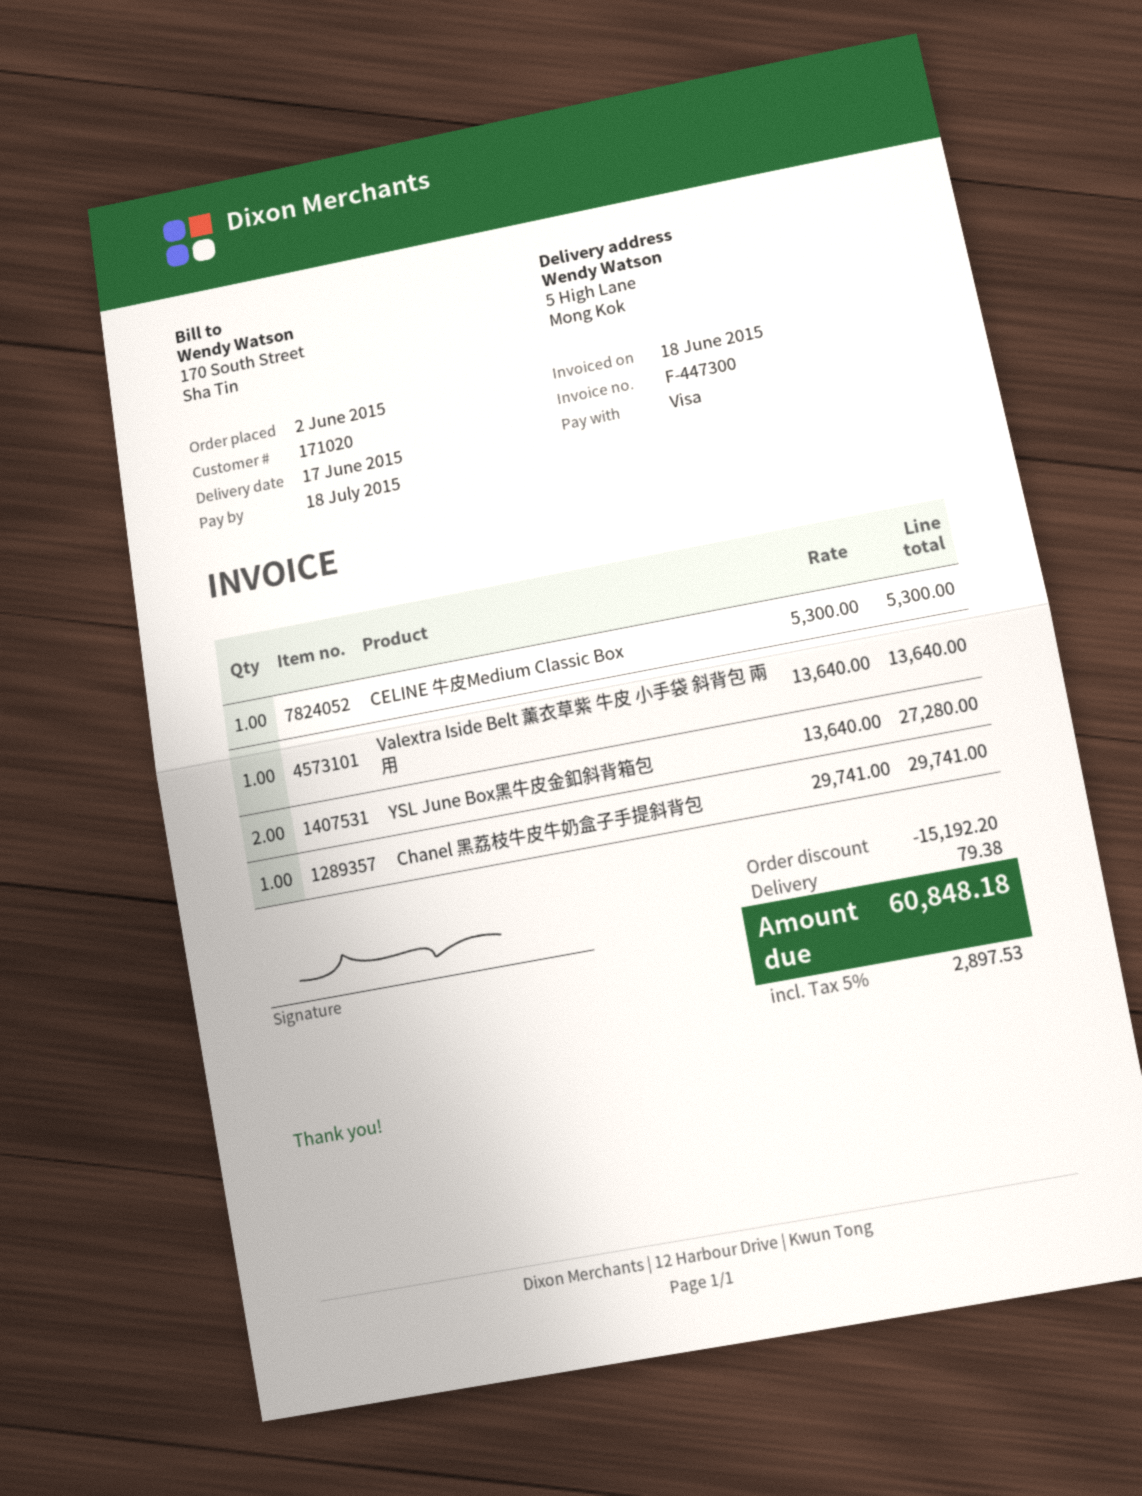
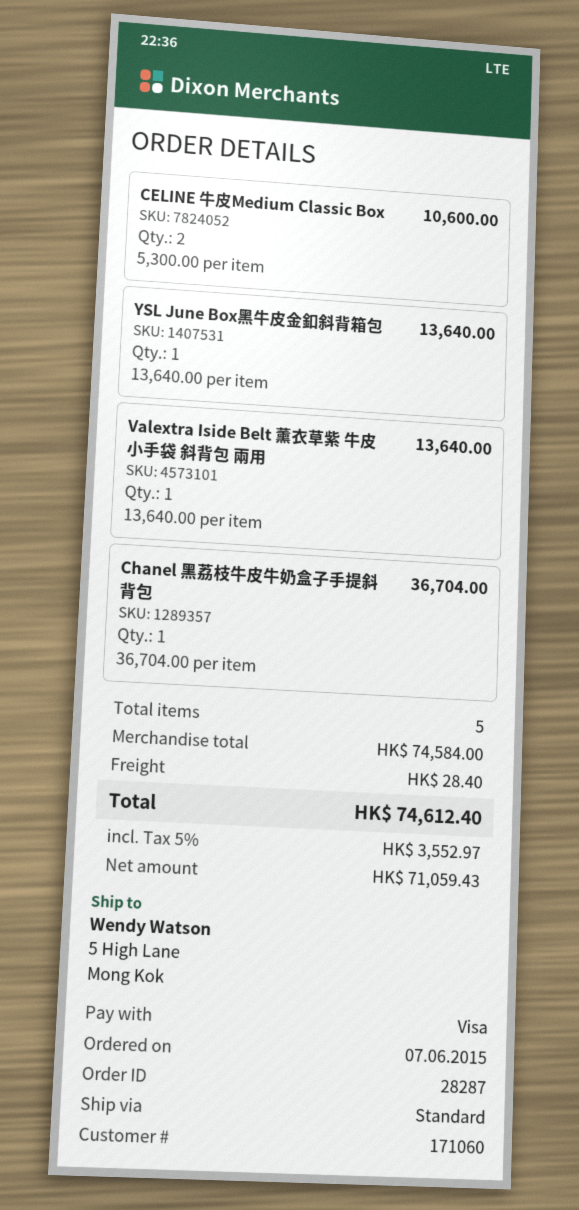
order date: 2015-06-02 -> 2015-06-07
customer number: 171020 -> 171060
CELINE 牛皮Medium Classic Box: 1 x 5300.00 = 5300.00 -> 2 x 5300.00 = 10600.00
YSL June Box黑牛皮金釦斜背箱包: 2 x 13640.00 = 27280.00 -> 1 x 13640.00 = 13640.00
Chanel 黑荔枝牛皮牛奶盒子手提斜背包: 1 x 29741.00 = 29741.00 -> 1 x 36704.00 = 36704.00
discount: 15192.20 -> none
shipping: 79.38 -> 28.40
tax: 5% = 2897.53 -> 5% = 3552.97
total: 60848.18 -> 74612.40

